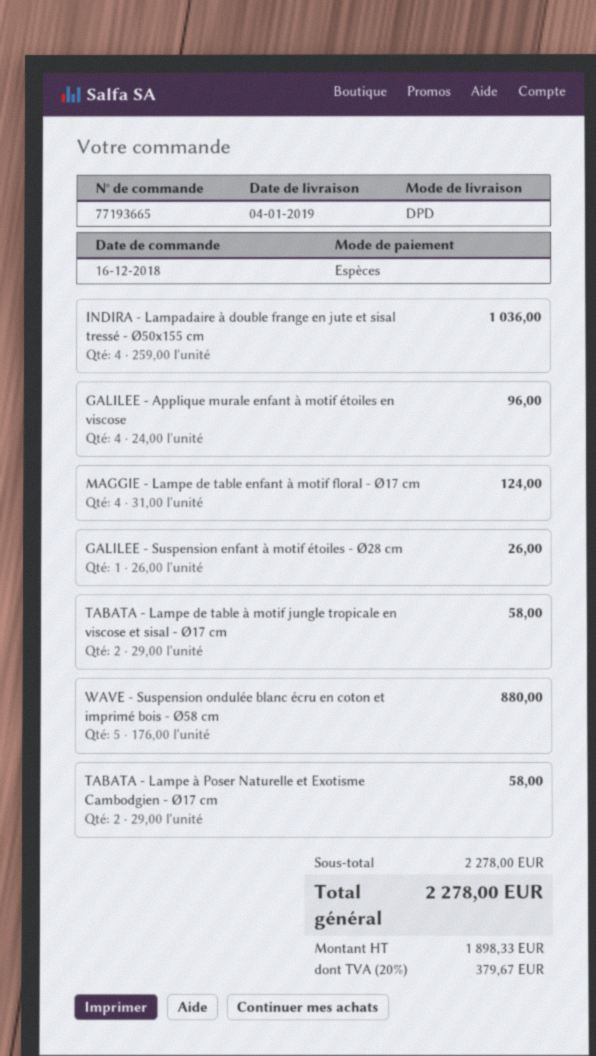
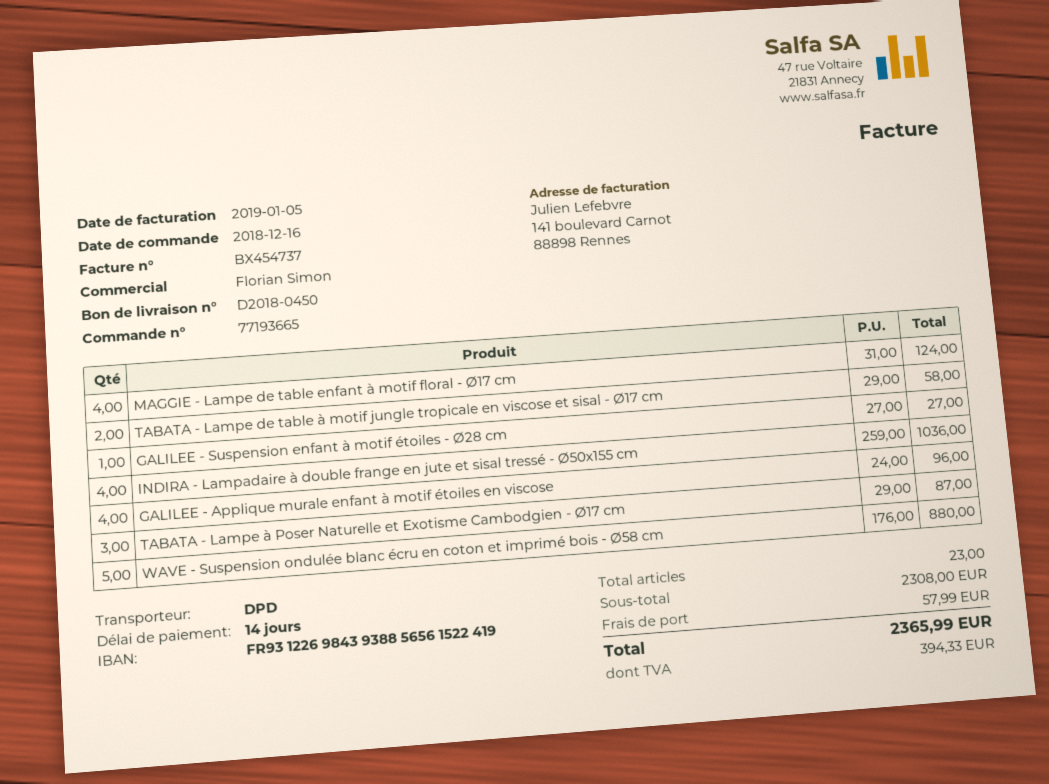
GALILEE - Suspension enfant à motif étoiles - Ø28 cm: 1 x 26.00 = 26.00 -> 1 x 27.00 = 27.00
TABATA - Lampe à Poser Naturelle et Exotisme Cambodgien - Ø17 cm: 2 x 29.00 = 58.00 -> 3 x 29.00 = 87.00
subtotal: 2278.00 -> 2308.00
shipping: none -> 57.99
tax: 379.67 -> 394.33
total: 2278.00 -> 2365.99

